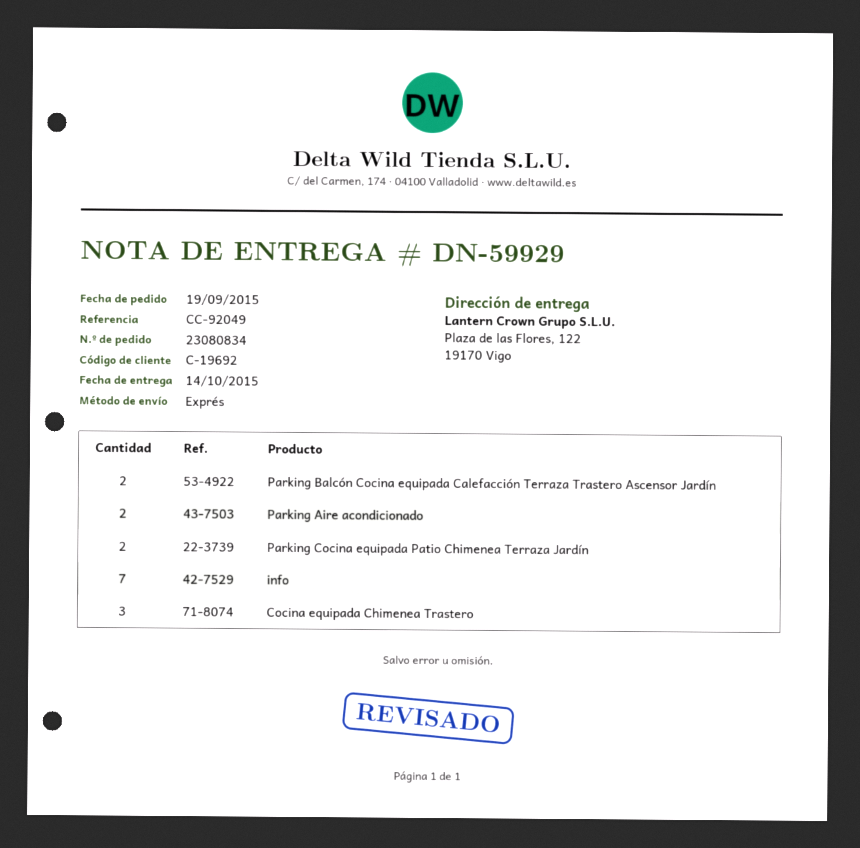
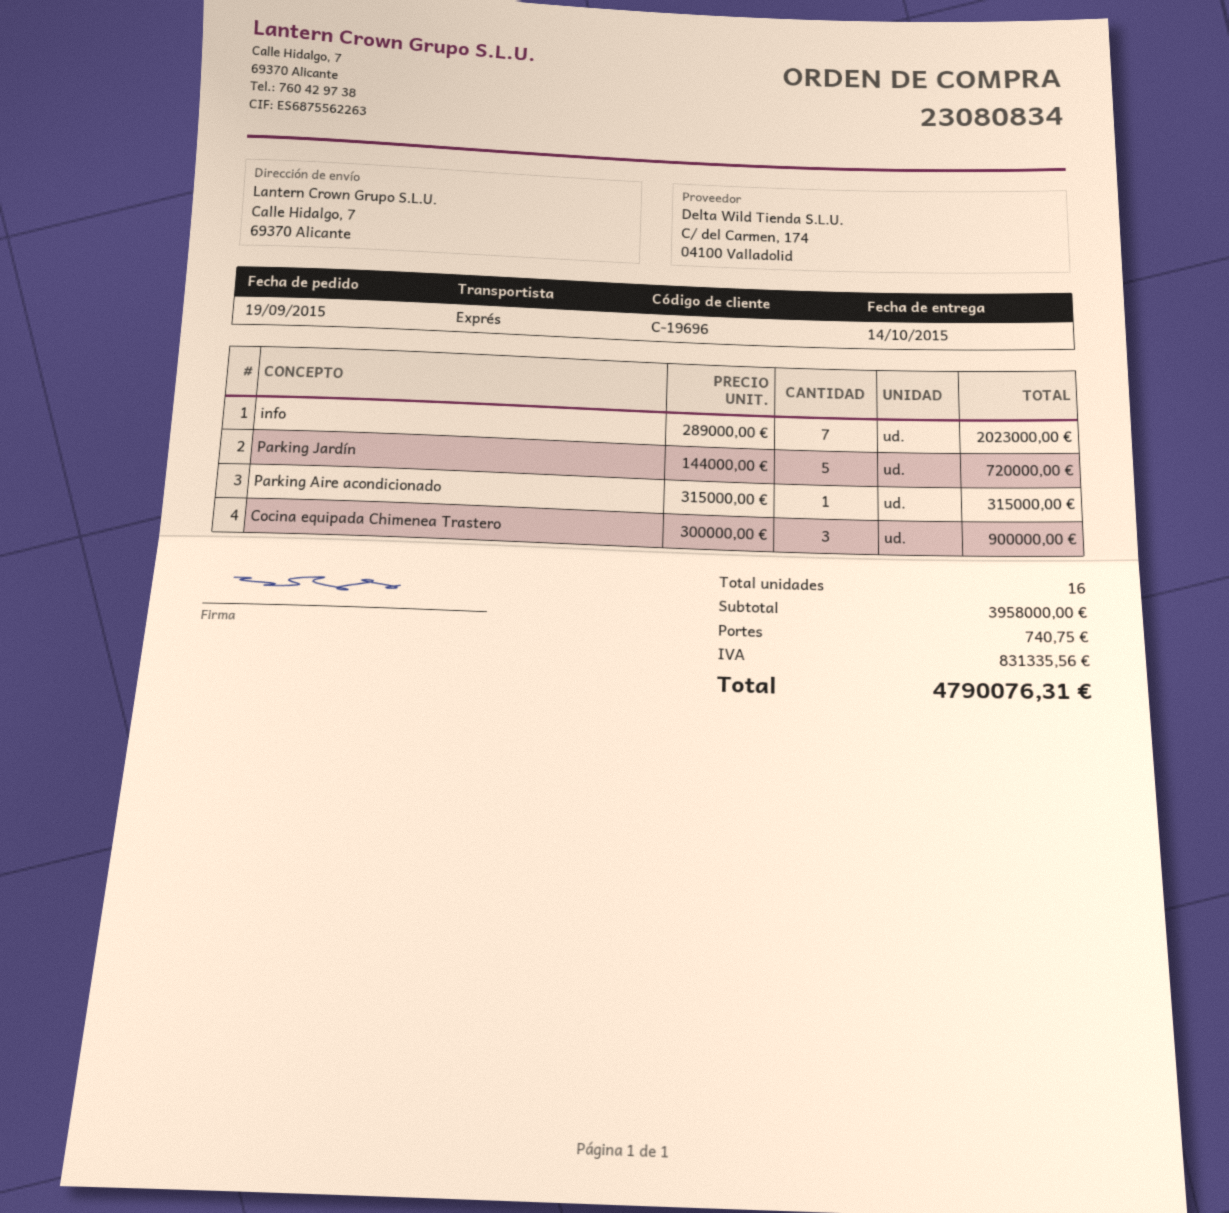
customer number: C-19692 -> C-19696
ship to: Plaza de las Flores, 122, 19170 Vigo -> Calle Hidalgo, 7, 69370 Alicante
Parking Balcón Cocina equipada Calefacción Terraza Trastero Ascensor Jardín: 2 -> none
Parking Aire acondicionado: 2 -> 1
Parking Cocina equipada Patio Chimenea Terraza Jardín: 2 -> none
Parking Jardín: none -> 5

